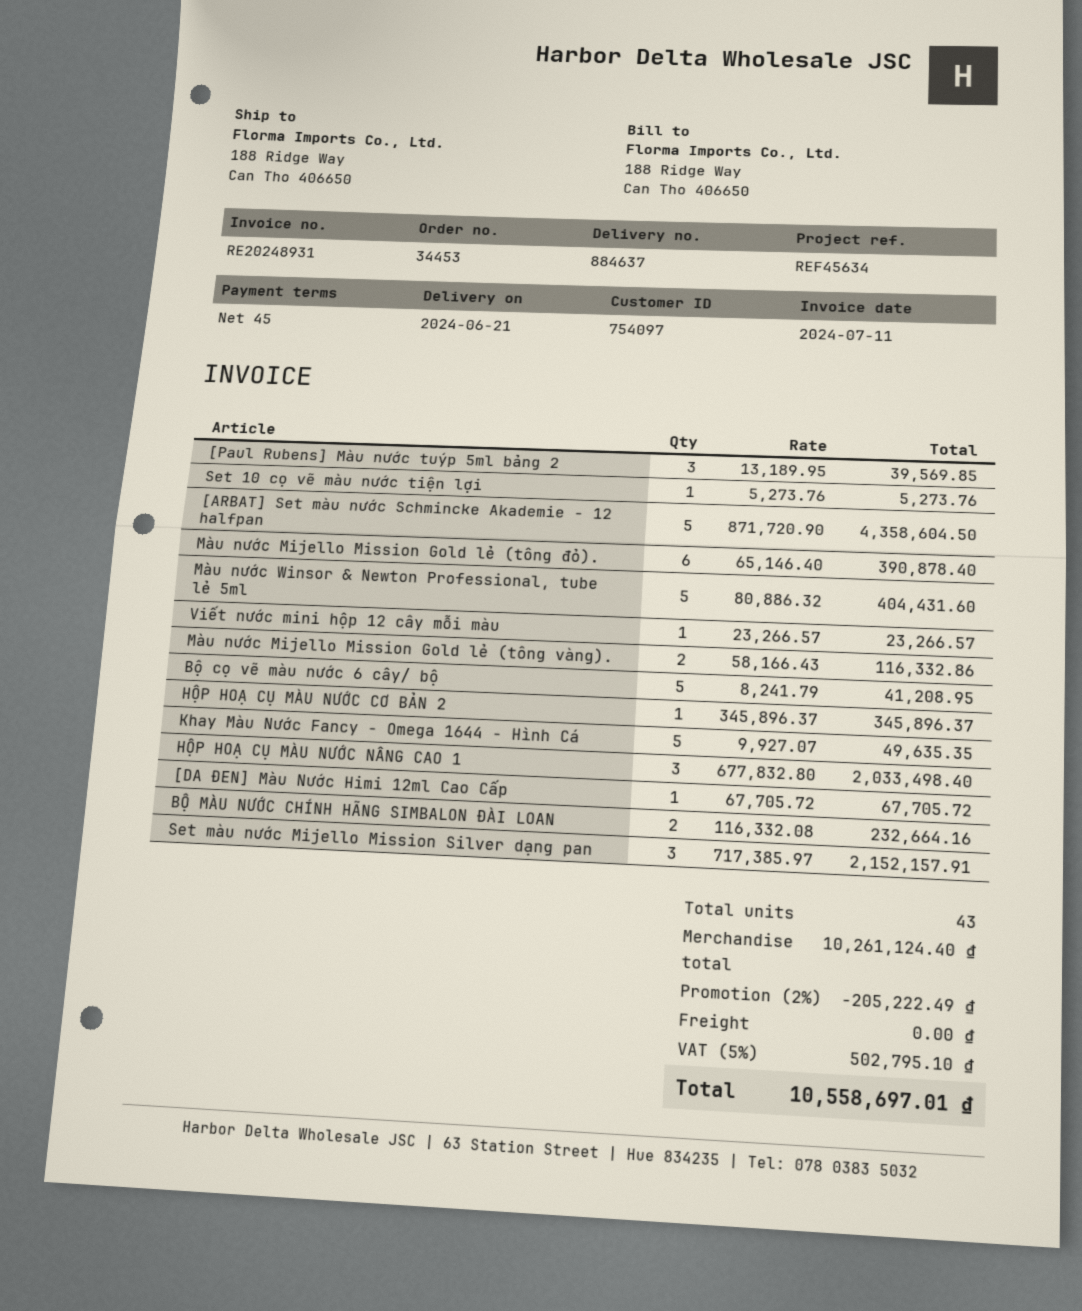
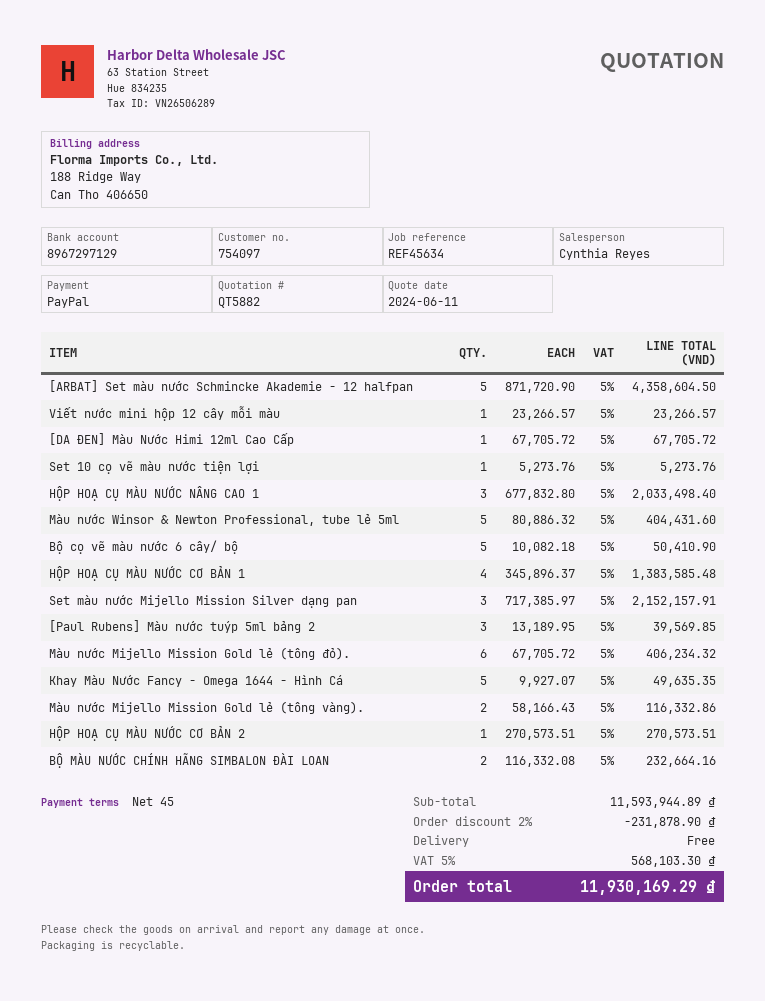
Màu nước Mijello Mission Gold lẻ (tông đỏ).: 6 x 65146.40 = 390878.40 -> 6 x 67705.72 = 406234.32
Bộ cọ vẽ màu nước 6 cây/ bộ: 5 x 8241.79 = 41208.95 -> 5 x 10082.18 = 50410.90
HỘP HOẠ CỤ MÀU NƯỚC CƠ BẢN 2: 1 x 345896.37 = 345896.37 -> 1 x 270573.51 = 270573.51
HỘP HOẠ CỤ MÀU NƯỚC CƠ BẢN 1: none -> 4 x 345896.37 = 1383585.48
subtotal: 10261124.40 -> 11593944.89
discount: 2% = 205222.49 -> 2% = 231878.90
tax: 5% = 502795.10 -> 5% = 568103.30
total: 10558697.01 -> 11930169.29

